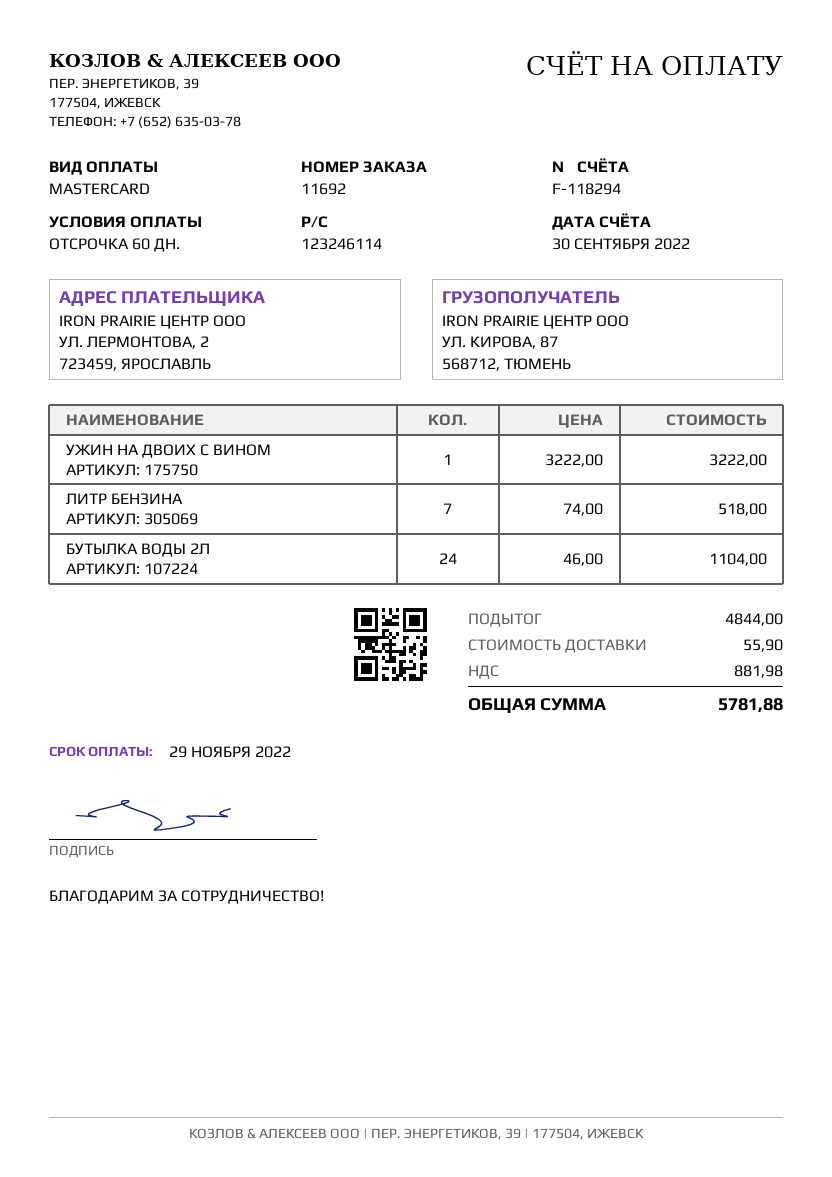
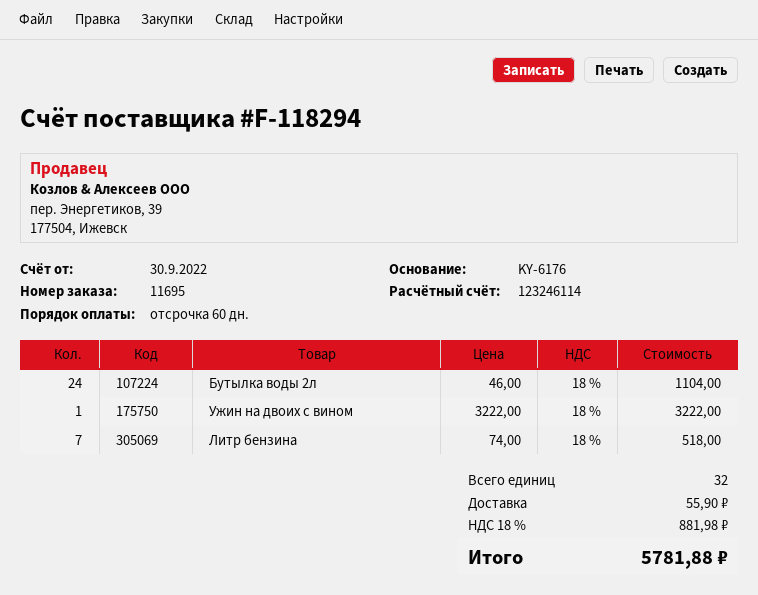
order number: 11692 -> 11695

